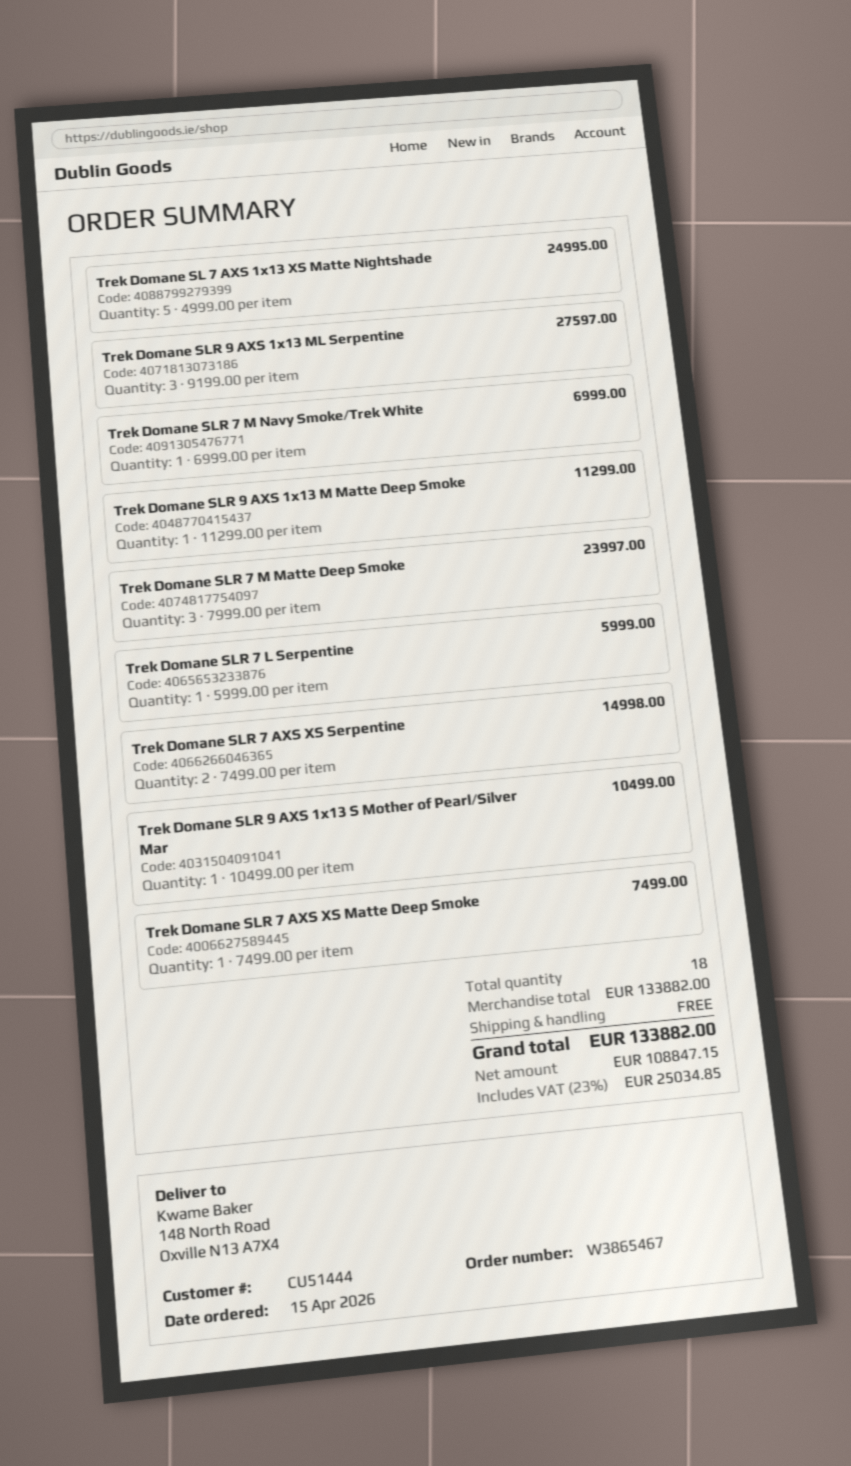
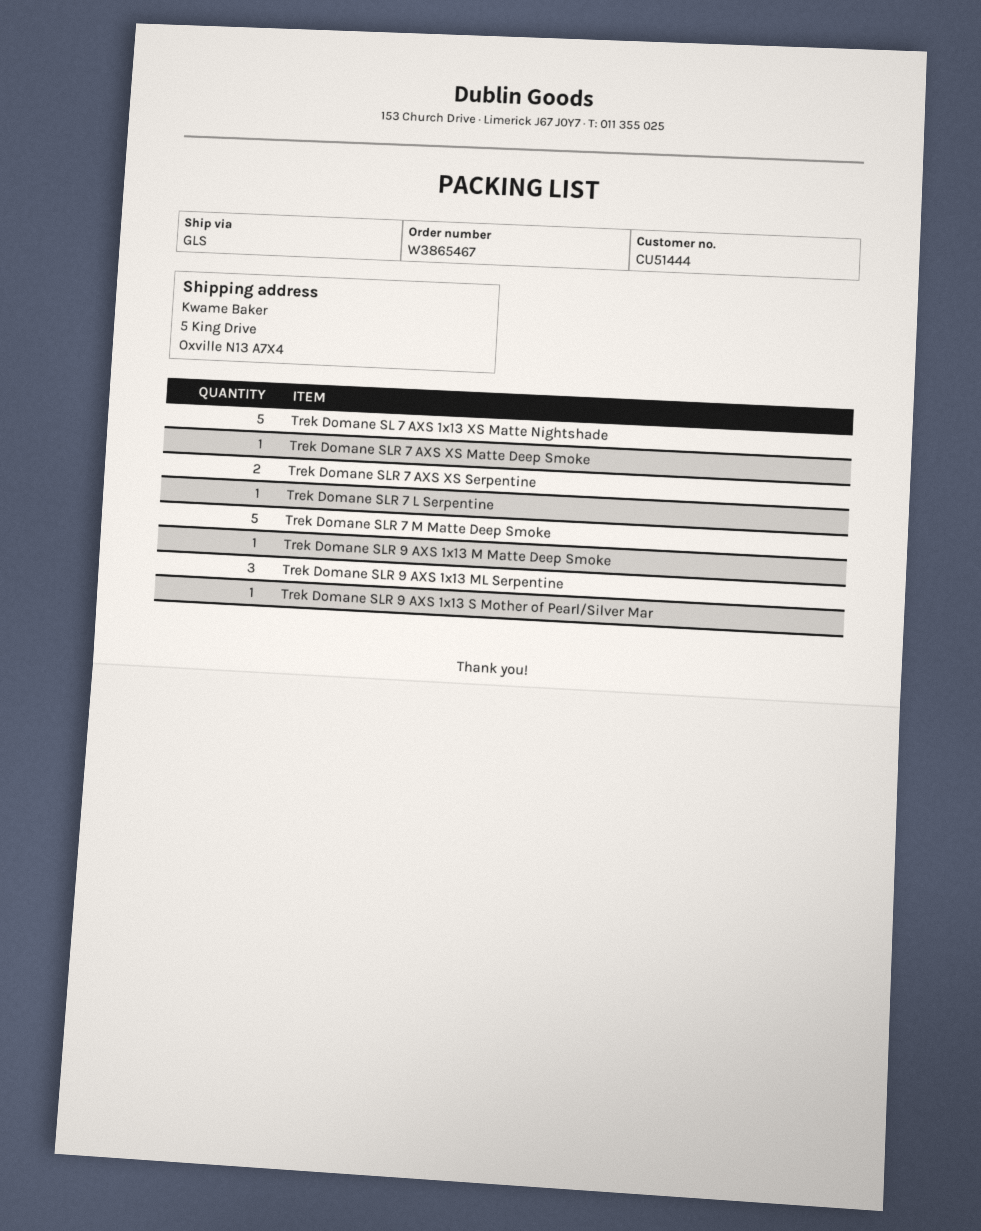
ship to: 148 North Road, Oxville N13 A7X4 -> 5 King Drive, Oxville N13 A7X4
Trek Domane SLR 7 M Navy Smoke/Trek White: 1 -> none
Trek Domane SLR 7 M Matte Deep Smoke: 3 -> 5

